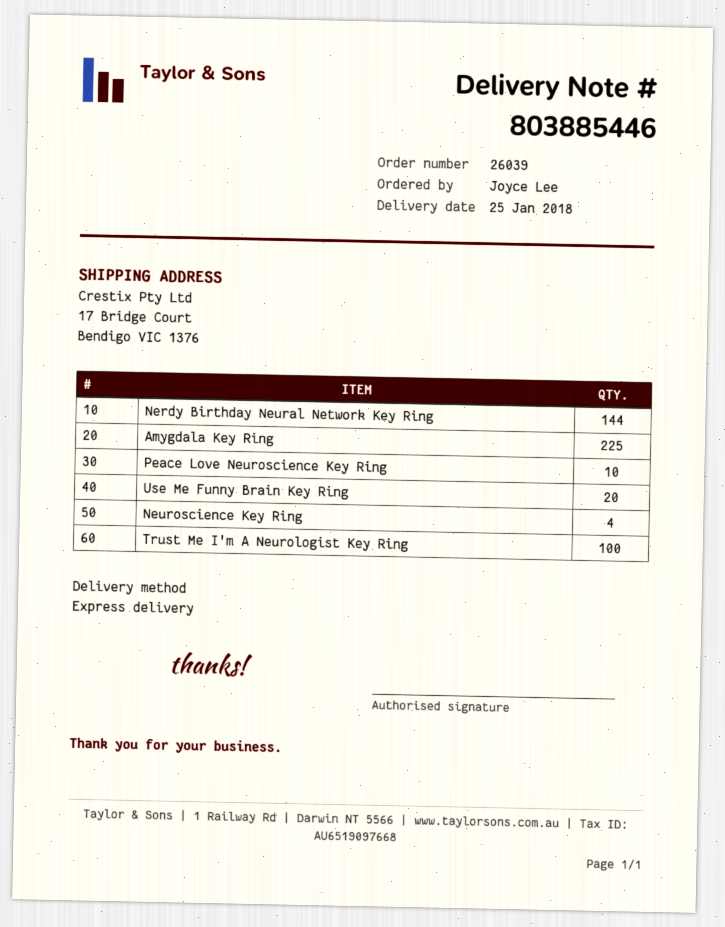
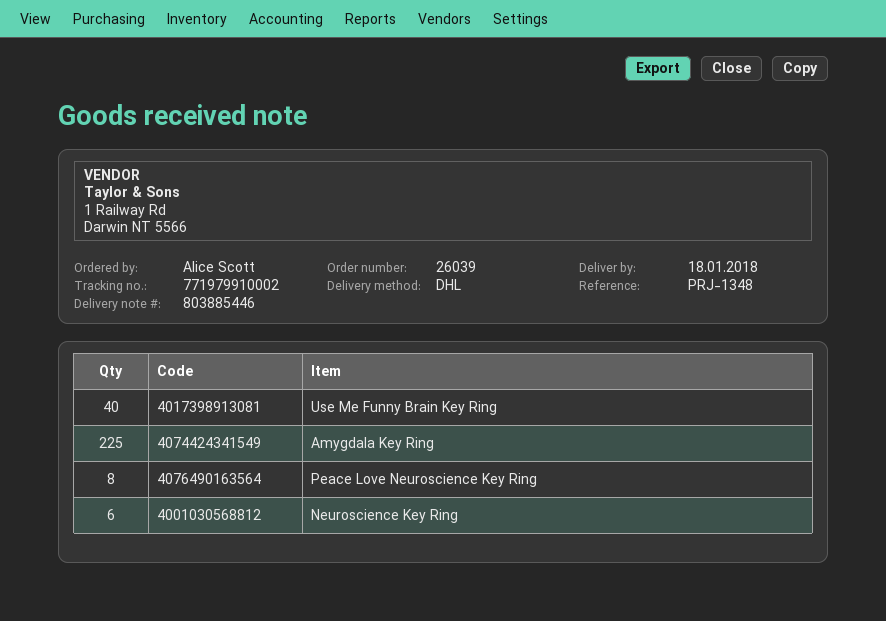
delivery date: 2018-01-25 -> 2018-01-18
ordered by: Joyce Lee -> Alice Scott
shipping method: express -> DHL
Nerdy Birthday Neural Network Key Ring: 144 -> none
Peace Love Neuroscience Key Ring: 10 -> 8
Use Me Funny Brain Key Ring: 20 -> 40
Neuroscience Key Ring: 4 -> 6
Trust Me I'm A Neurologist Key Ring: 100 -> none

